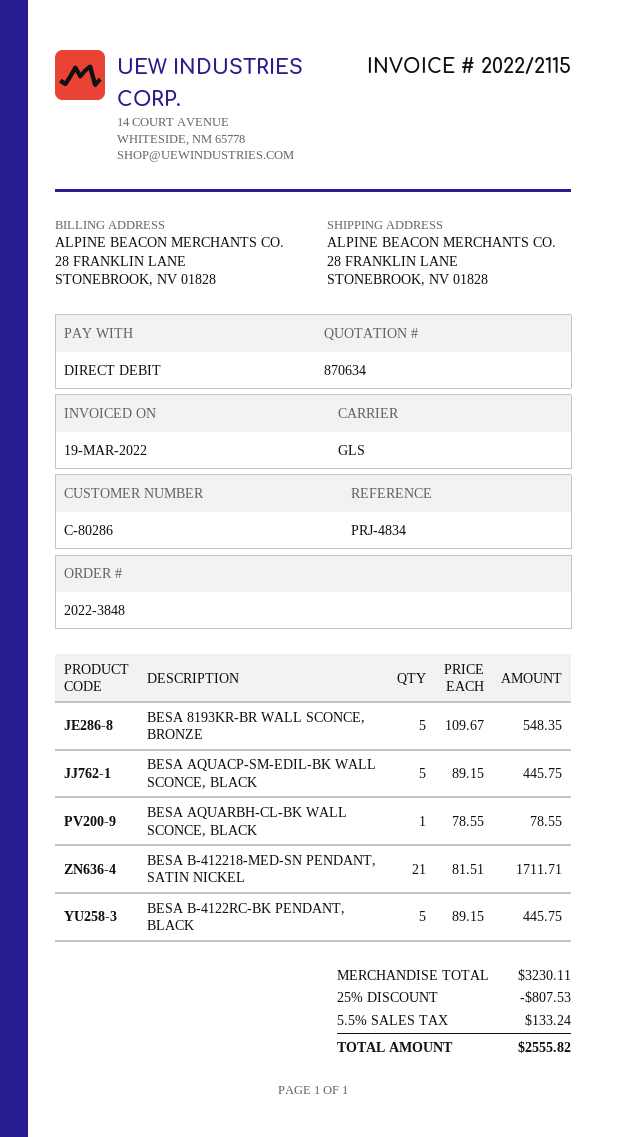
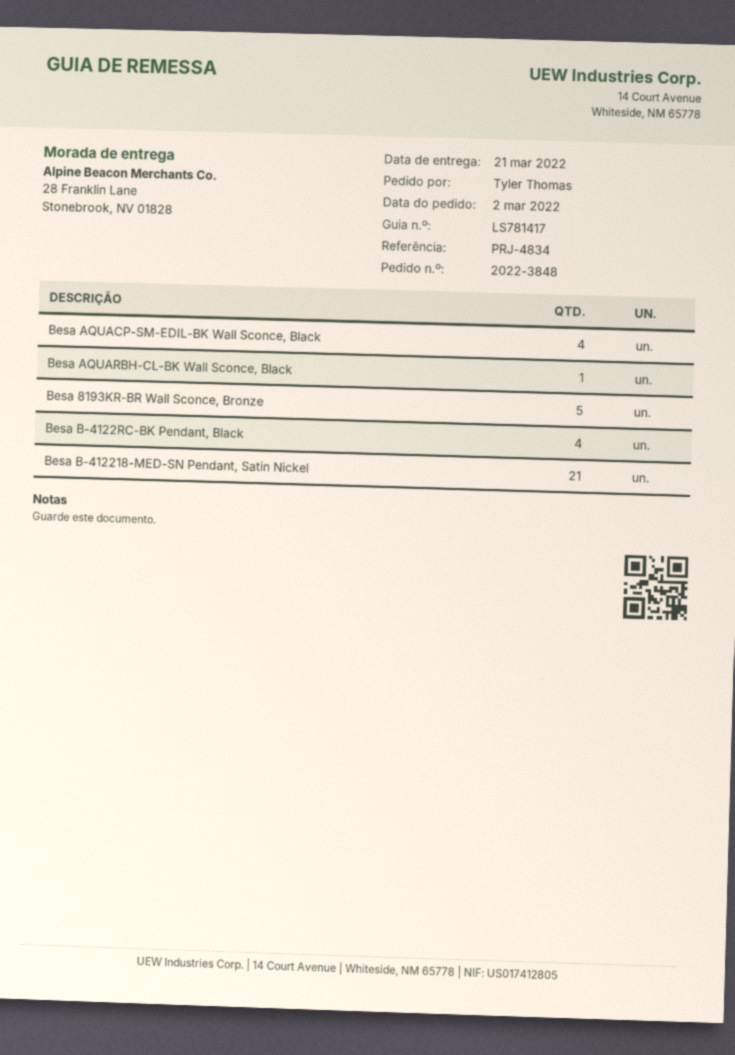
BESA AQUACP-SM-EDIL-BK WALL SCONCE, BLACK: 5 -> 4
BESA B-4122RC-BK PENDANT, BLACK: 5 -> 4

